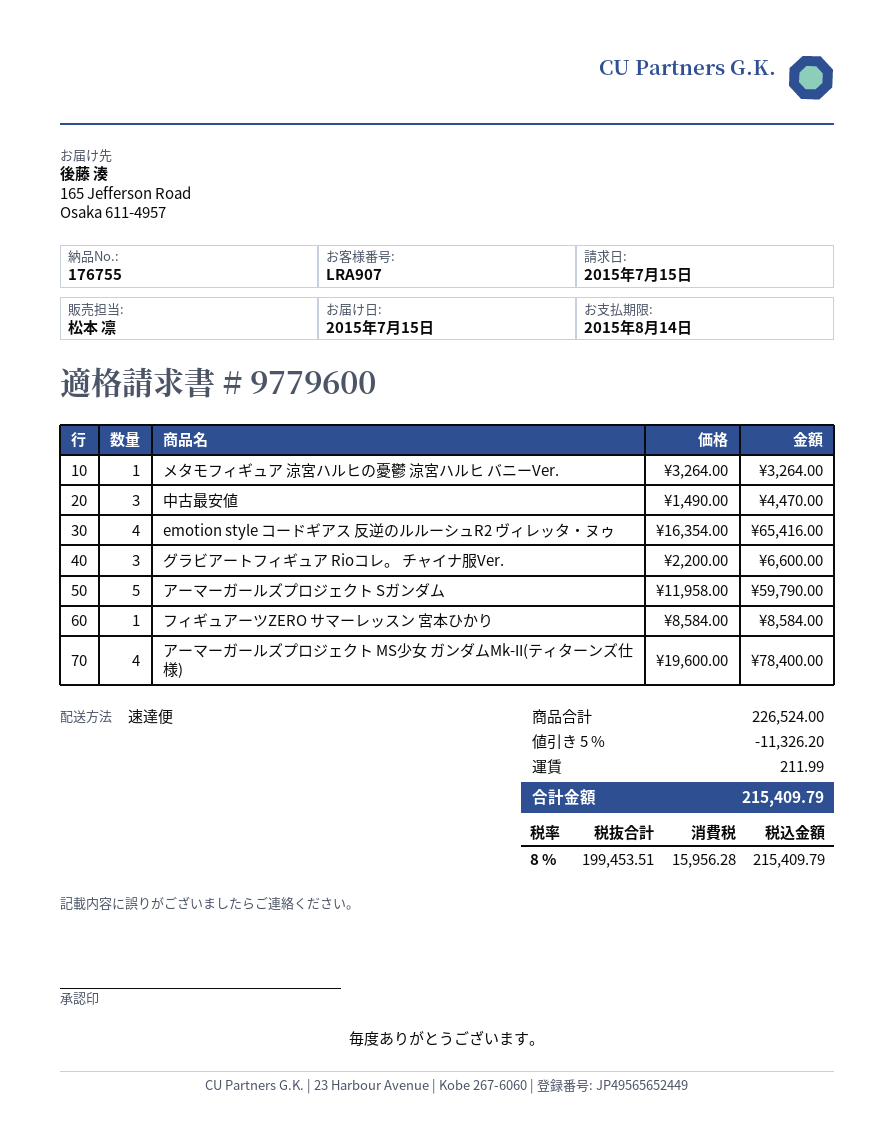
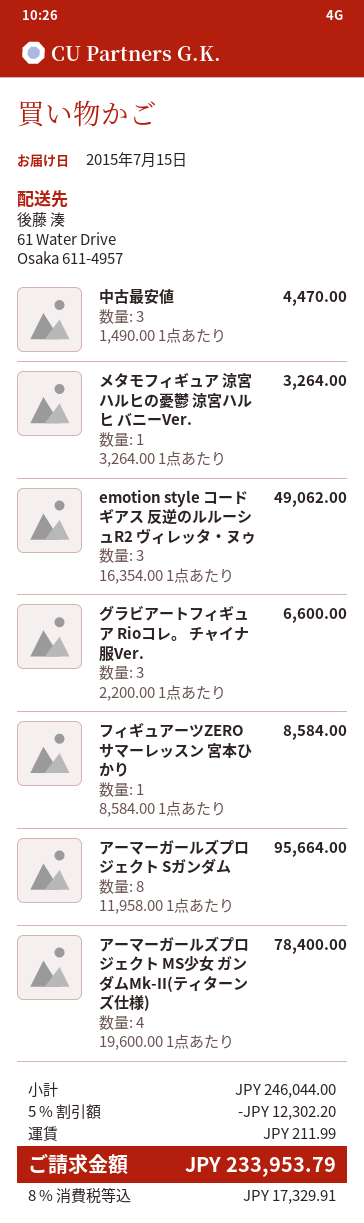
ship to: 165 Jefferson Road, Osaka 611-4957 -> 61 Water Drive, Osaka 611-4957
emotion style コードギアス 反逆のルルーシュR2 ヴィレッタ・ヌゥ: 4 x 16354.00 = 65416.00 -> 3 x 16354.00 = 49062.00
アーマーガールズプロジェクト Sガンダム: 5 x 11958.00 = 59790.00 -> 8 x 11958.00 = 95664.00
subtotal: 226524.00 -> 246044.00
discount: 5% = 11326.20 -> 5% = 12302.20
tax: 8% = 15956.28 -> 8% = 17329.91
total: 215409.79 -> 233953.79

